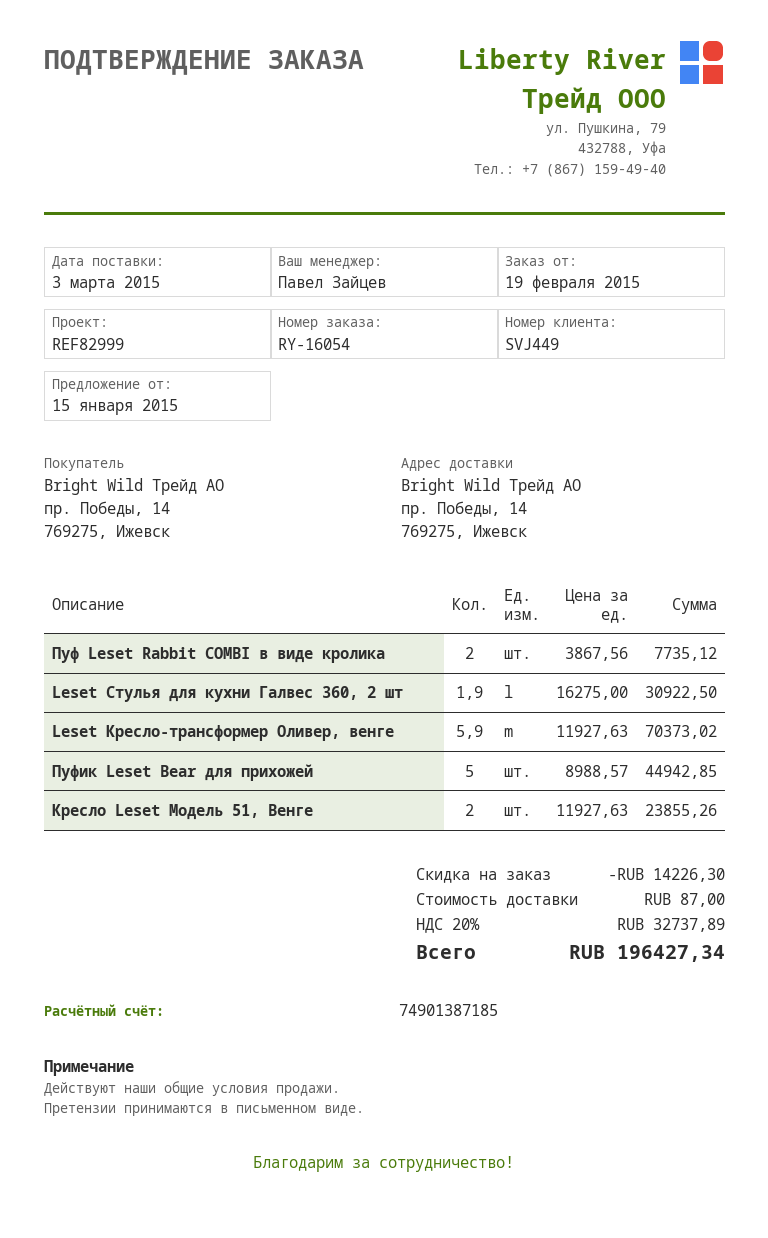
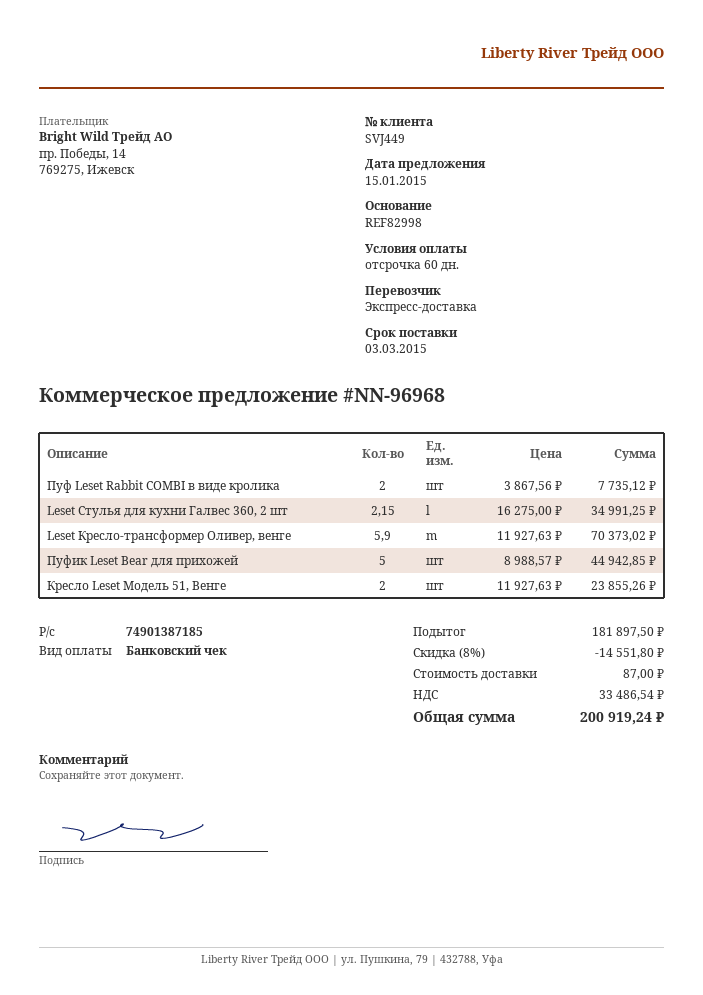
reference: REF82999 -> REF82998
Leset Стулья для кухни Галвес 360, 2 шт: 1.9 x 16275.00 = 30922.50 -> 2.15 x 16275.00 = 34991.25
discount: 14226.30 -> 14551.80
tax: 32737.89 -> 33486.54
total: 196427.34 -> 200919.24

